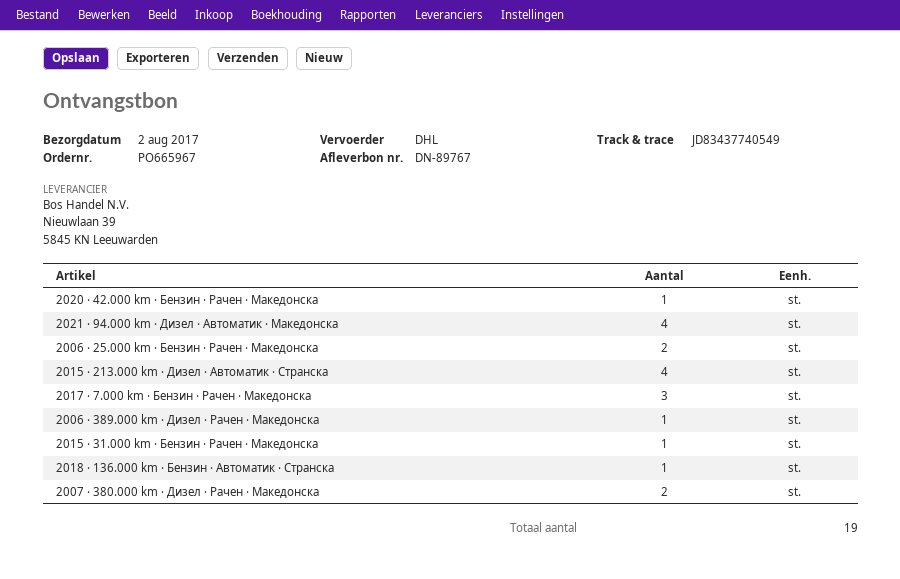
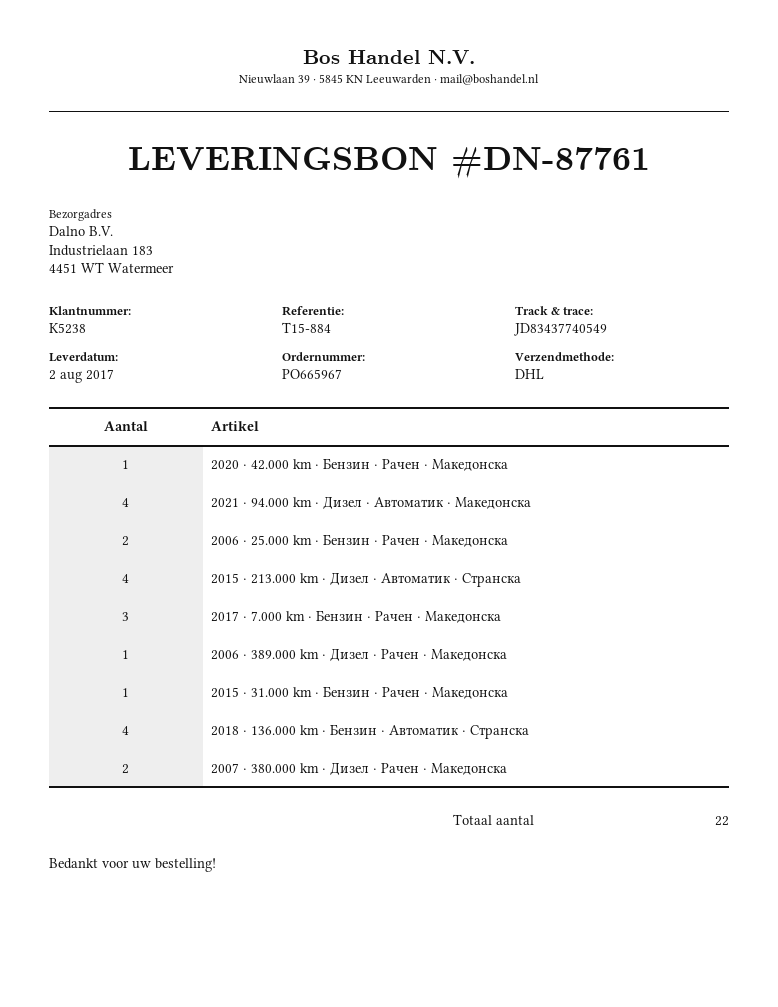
delivery note number: DN-89767 -> DN-87761
2018 · 136.000 km · Бензин · Автоматик · Странска: 1 -> 4
total quantity: 19 -> 22

